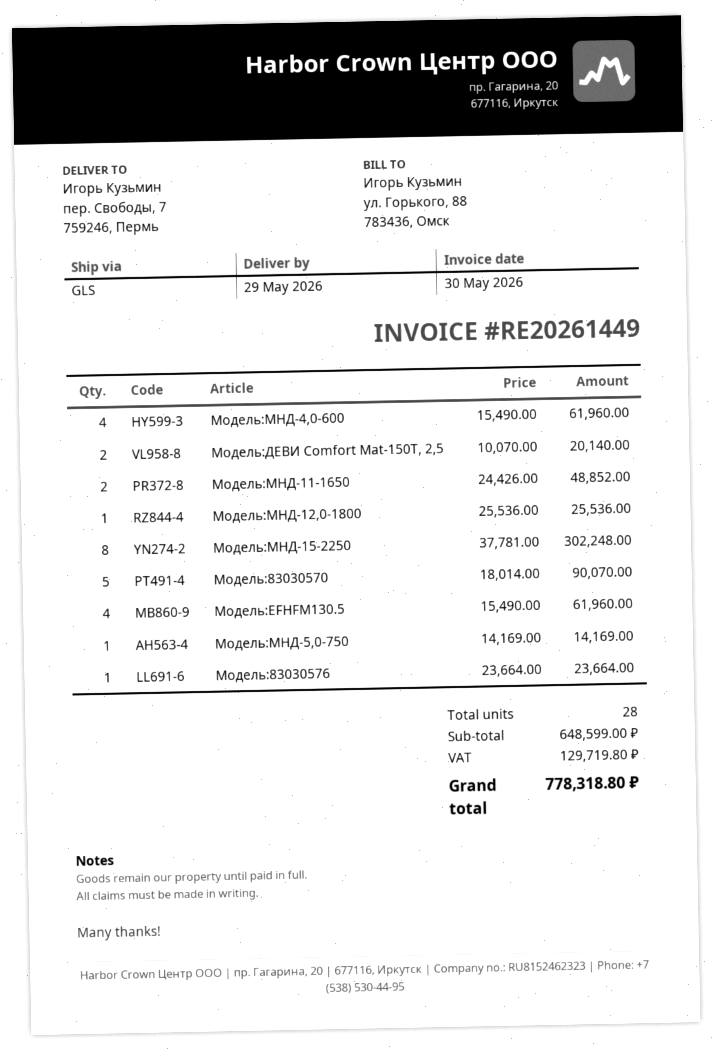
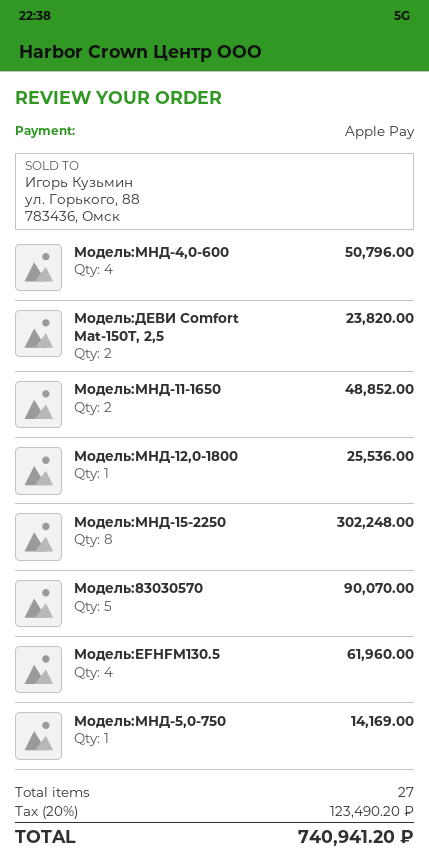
Модель:МНД-4,0-600: 4 for 61960.00 -> 4 for 50796.00
Модель:ДЕВИ Comfort Mat-150T, 2,5: 2 for 20140.00 -> 2 for 23820.00
Модель:83030576: 1 for 23664.00 -> none
total quantity: 28 -> 27
tax: 129719.80 -> 123490.20
total: 778318.80 -> 740941.20

